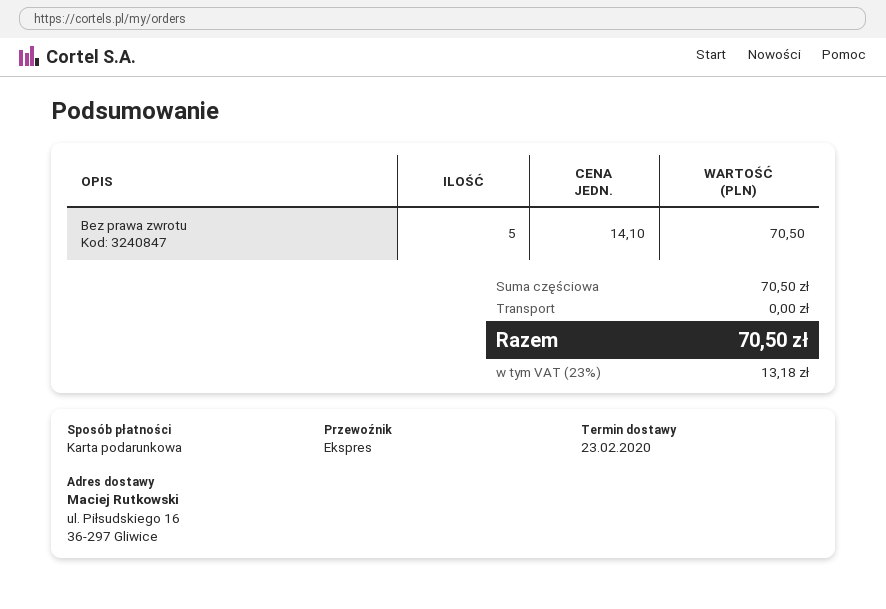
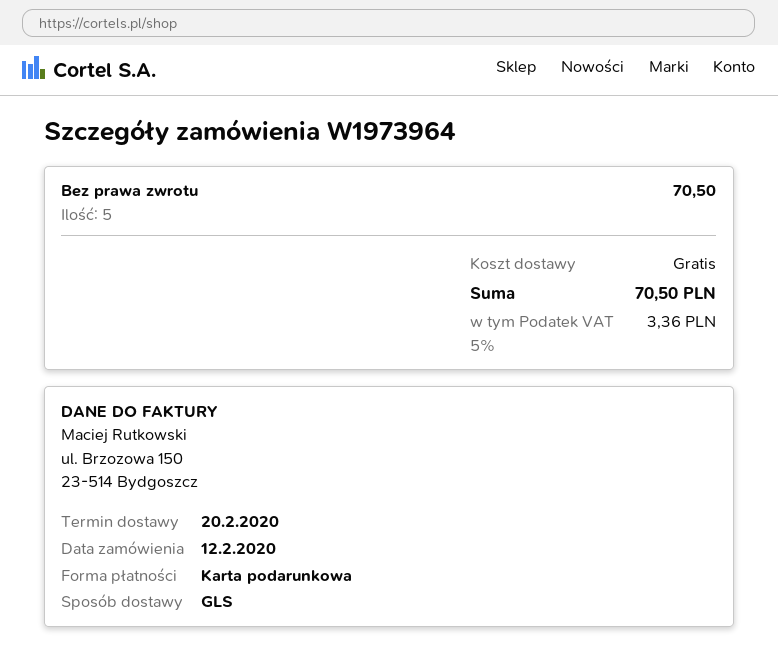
delivery date: 2020-02-23 -> 2020-02-20
shipping method: express -> GLS
tax: 23% = 13.18 -> 5% = 3.36

